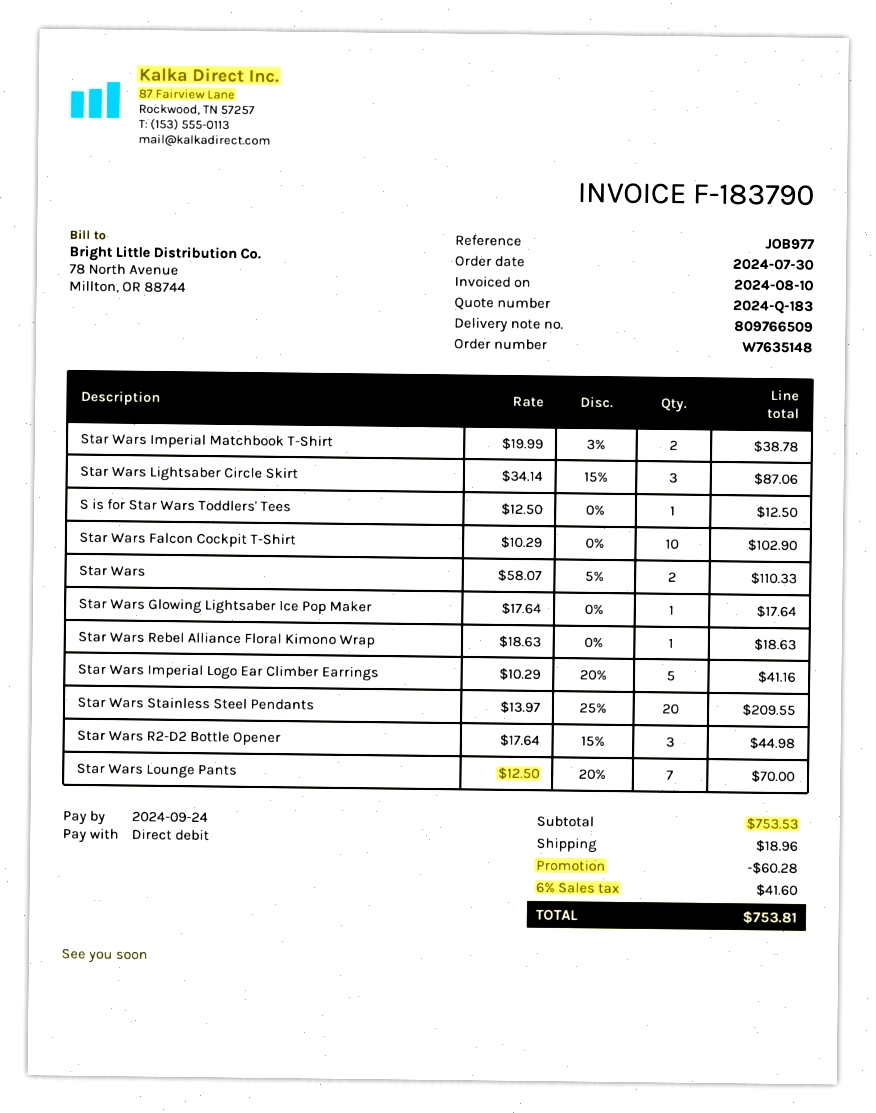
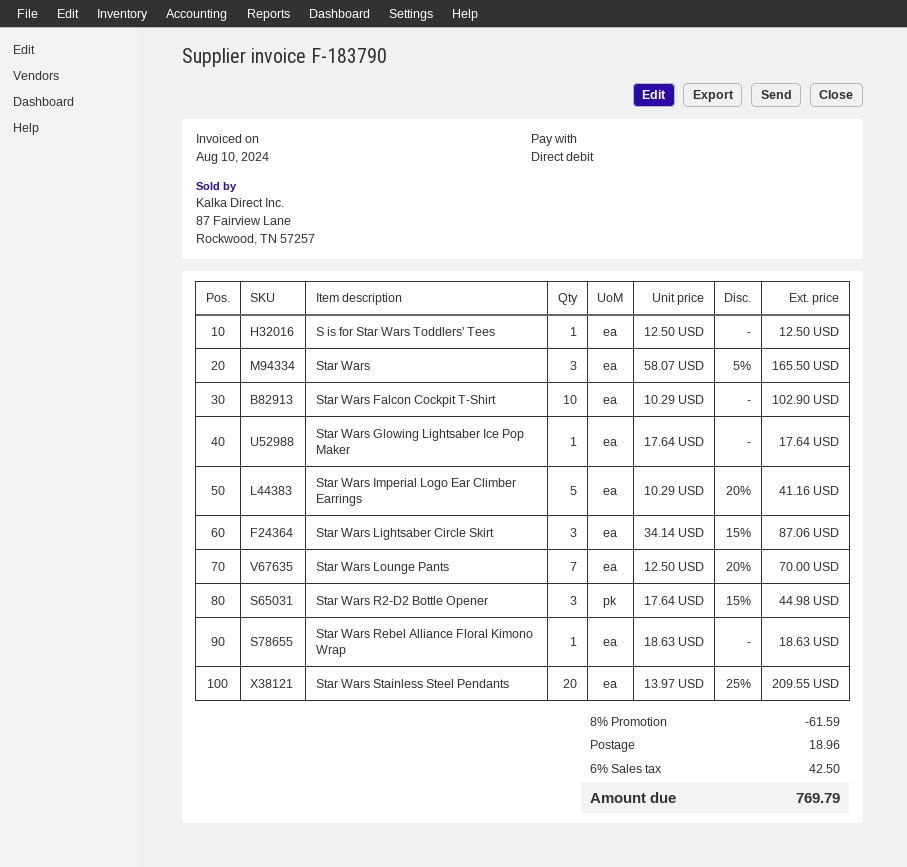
Star Wars Imperial Matchbook T-Shirt: 2 x 19.99 - 3% = 38.78 -> none
Star Wars: 2 x 58.07 - 5% = 110.33 -> 3 x 58.07 - 5% = 165.50
discount: 60.28 -> 61.59
tax: 6% = 41.60 -> 6% = 42.50
total: 753.81 -> 769.79

